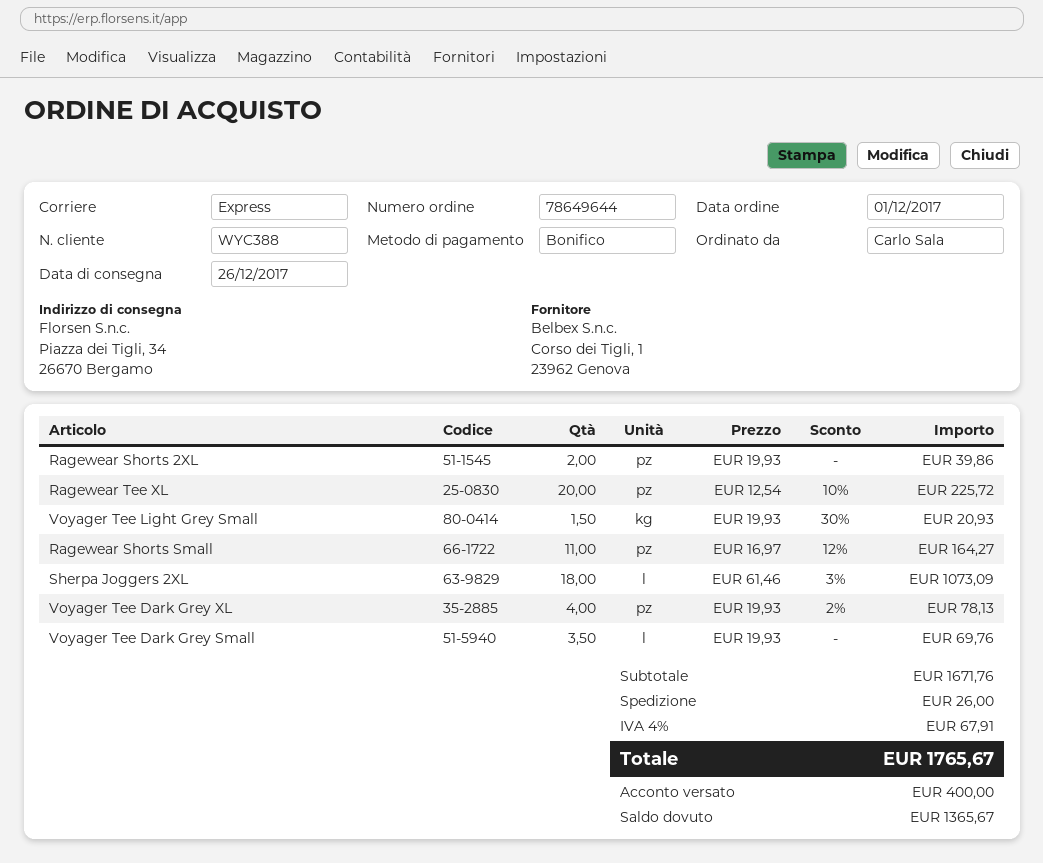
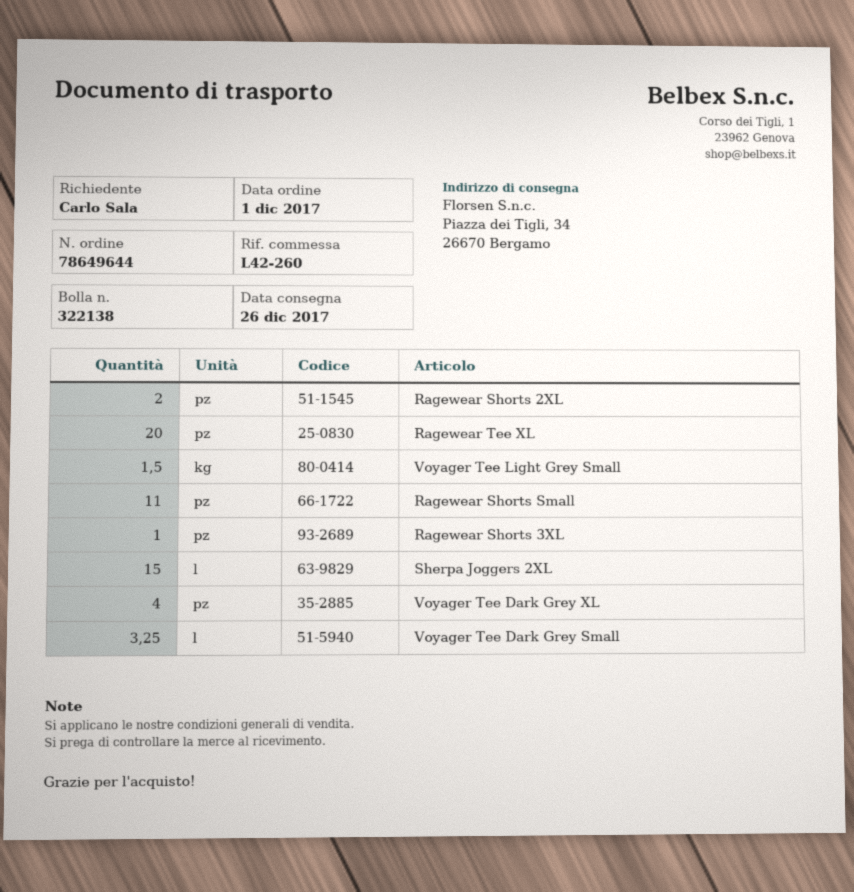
Sherpa Joggers 2XL: 18 -> 15
Voyager Tee Dark Grey Small: 3.5 -> 3.25
Ragewear Shorts 3XL: none -> 1

